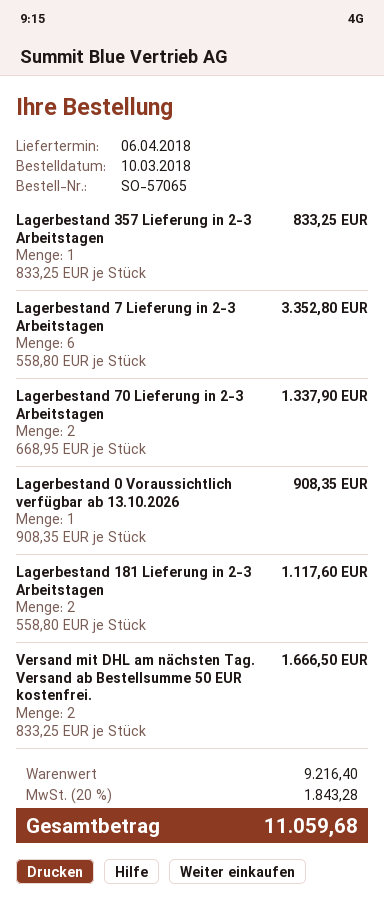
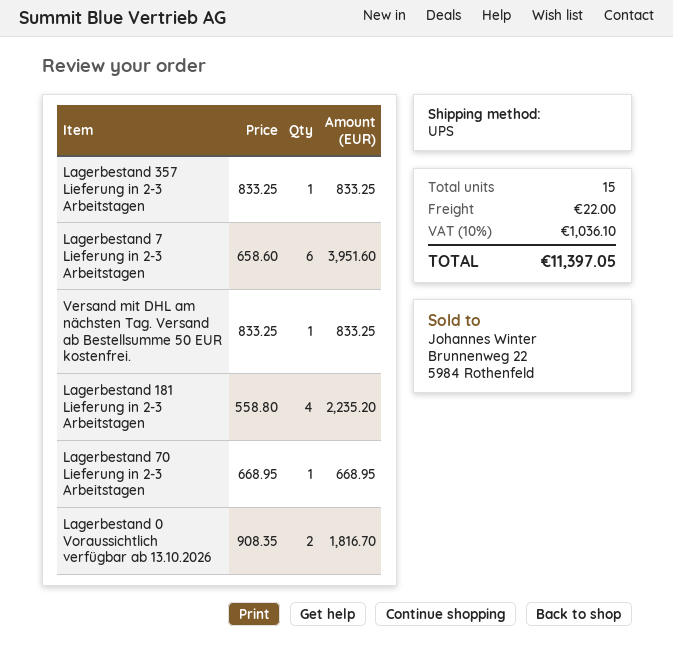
Lagerbestand 7 Lieferung in 2-3 Arbeitstagen: 6 x 558.80 = 3352.80 -> 6 x 658.60 = 3951.60
Lagerbestand 70 Lieferung in 2-3 Arbeitstagen: 2 x 668.95 = 1337.90 -> 1 x 668.95 = 668.95
Lagerbestand 0 Voraussichtlich verfügbar ab 13.10.2026: 1 x 908.35 = 908.35 -> 2 x 908.35 = 1816.70
Lagerbestand 181 Lieferung in 2-3 Arbeitstagen: 2 x 558.80 = 1117.60 -> 4 x 558.80 = 2235.20
Versand mit DHL am nächsten Tag. Versand ab Bestellsumme 50 EUR kostenfrei.: 2 x 833.25 = 1666.50 -> 1 x 833.25 = 833.25
shipping: none -> 22.00
tax: 20% = 1843.28 -> 10% = 1036.10
total: 11059.68 -> 11397.05

